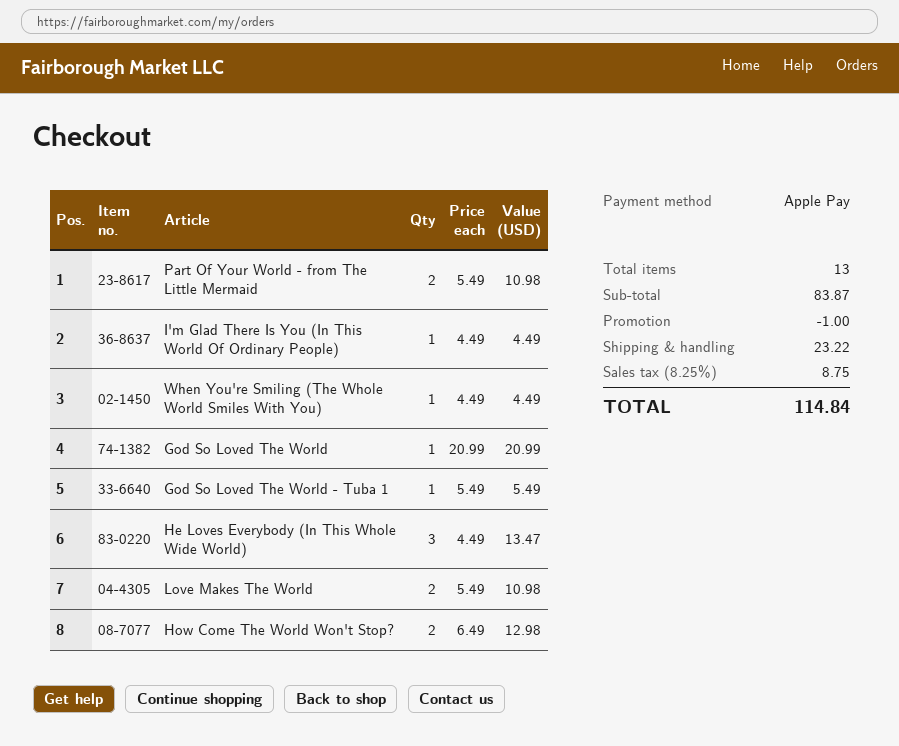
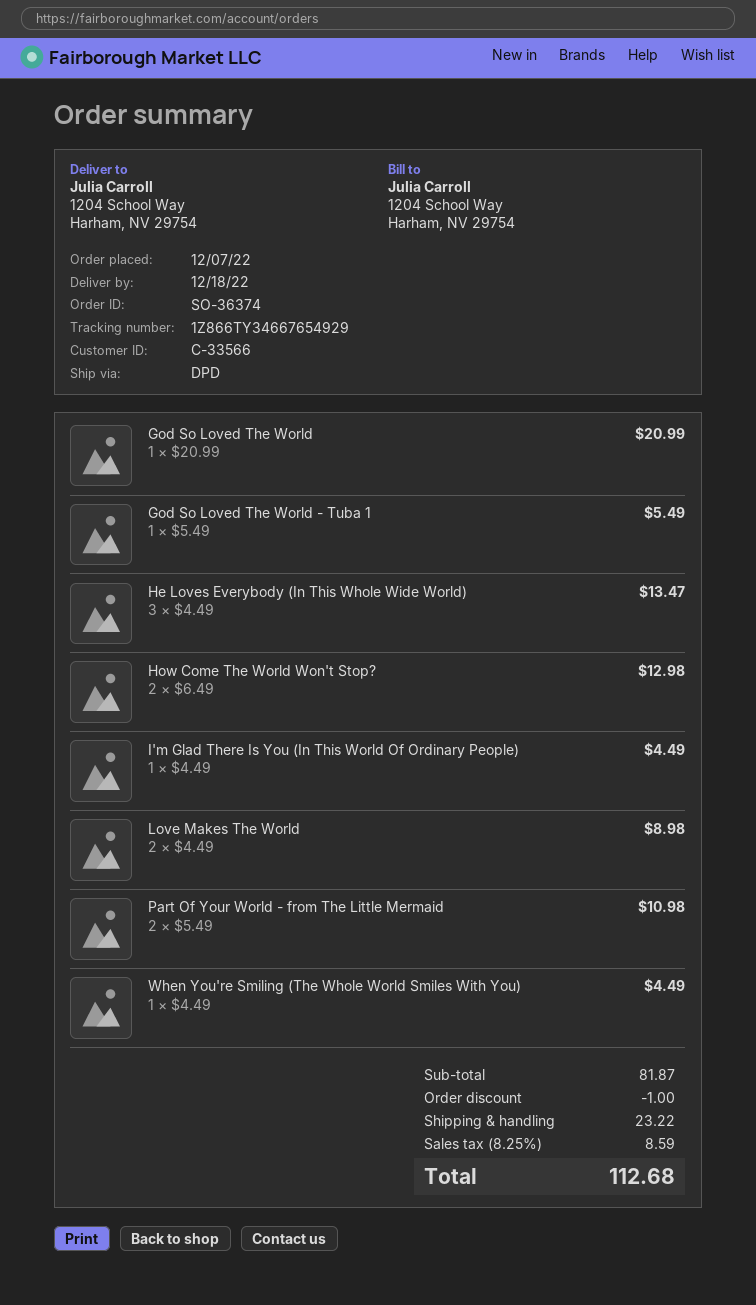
Love Makes The World: 2 x 5.49 = 10.98 -> 2 x 4.49 = 8.98
subtotal: 83.87 -> 81.87
tax: 8.25% = 8.75 -> 8.25% = 8.59
total: 114.84 -> 112.68

